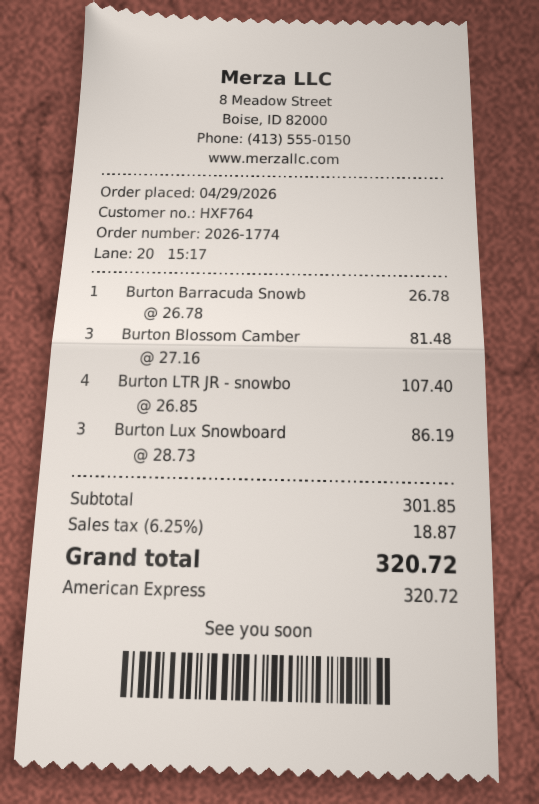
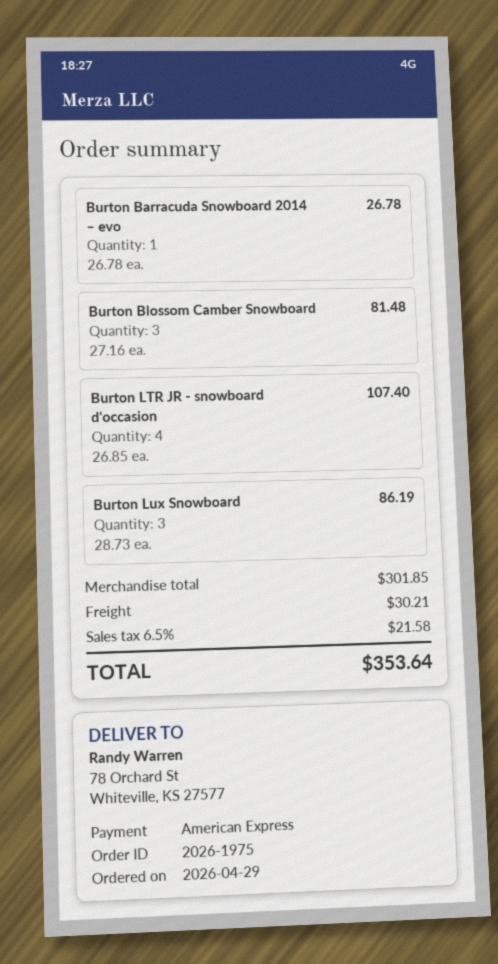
order number: 2026-1774 -> 2026-1975
shipping: none -> 30.21
tax: 6.25% = 18.87 -> 6.5% = 21.58
total: 320.72 -> 353.64

